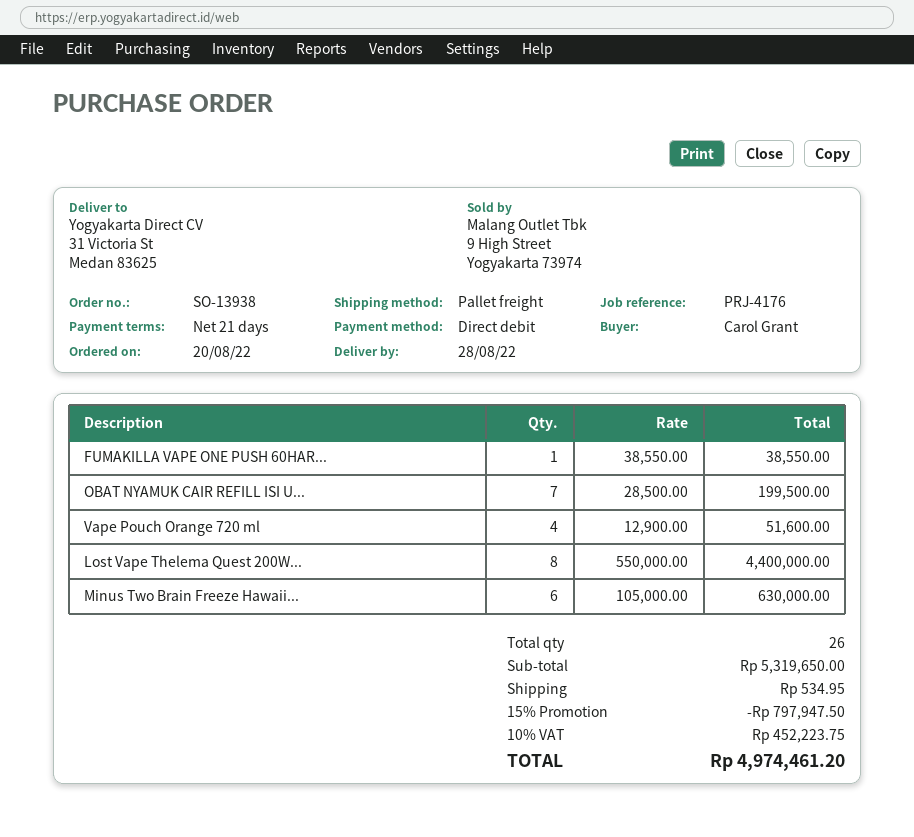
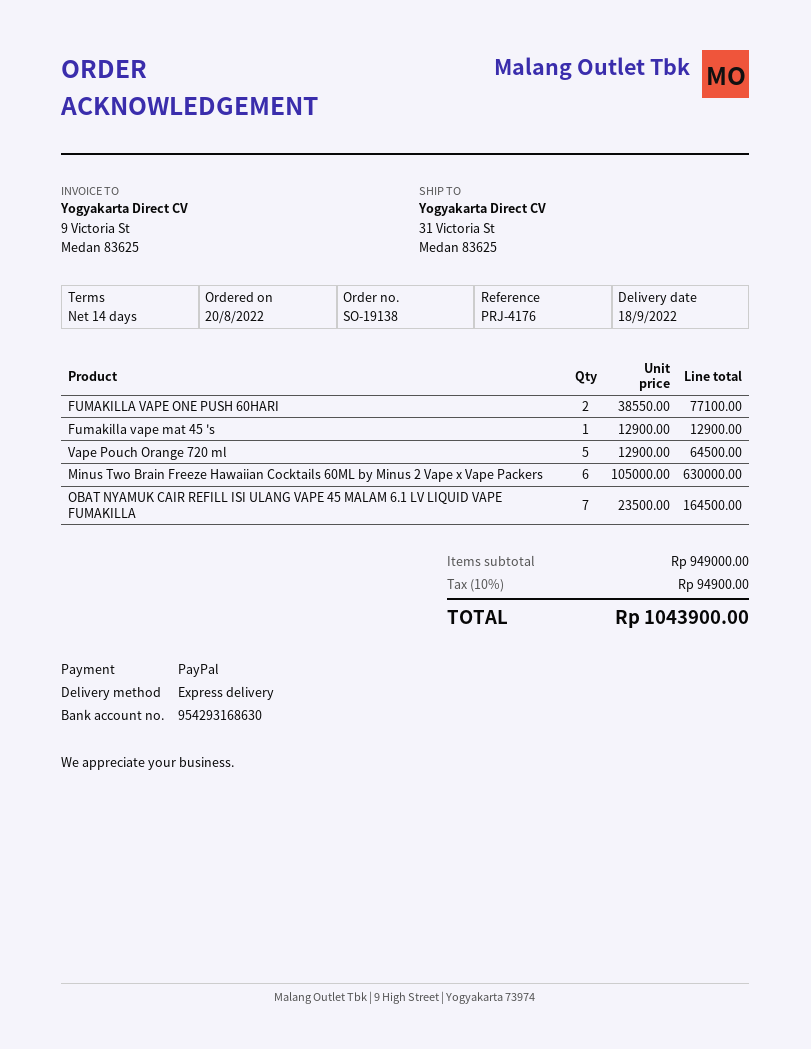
order number: SO-13938 -> SO-19138
delivery date: 2022-08-28 -> 2022-09-18
payment terms: 21 days -> 14 days
payment method: direct debit -> PayPal
shipping method: pallet freight -> express
FUMAKILLA VAPE ONE PUSH 60HAR...: 1 x 38550.00 = 38550.00 -> 2 x 38550.00 = 77100.00
OBAT NYAMUK CAIR REFILL ISI U...: 7 x 28500.00 = 199500.00 -> 7 x 23500.00 = 164500.00
Vape Pouch Orange 720 ml: 4 x 12900.00 = 51600.00 -> 5 x 12900.00 = 64500.00
Lost Vape Thelema Quest 200W...: 8 x 550000.00 = 4400000.00 -> none
Fumakilla vape mat 45 's: none -> 1 x 12900.00 = 12900.00
subtotal: 5319650.00 -> 949000.00
discount: 15% = 797947.50 -> none
shipping: 534.95 -> none
tax: 10% = 452223.75 -> 10% = 94900.00
total: 4974461.20 -> 1043900.00

